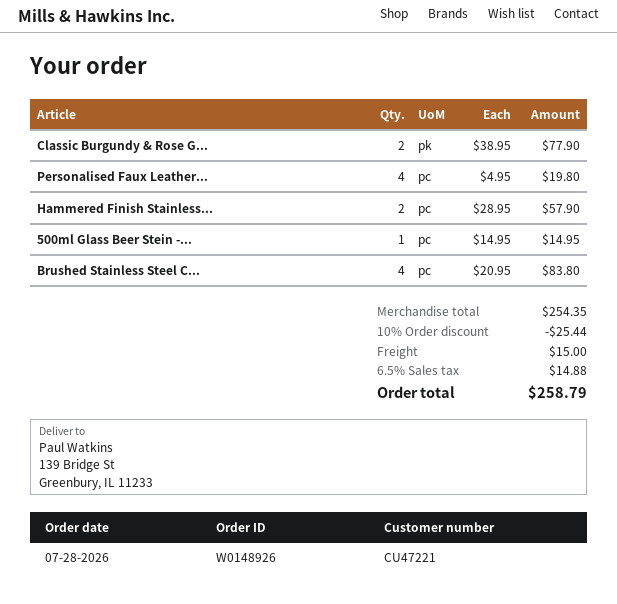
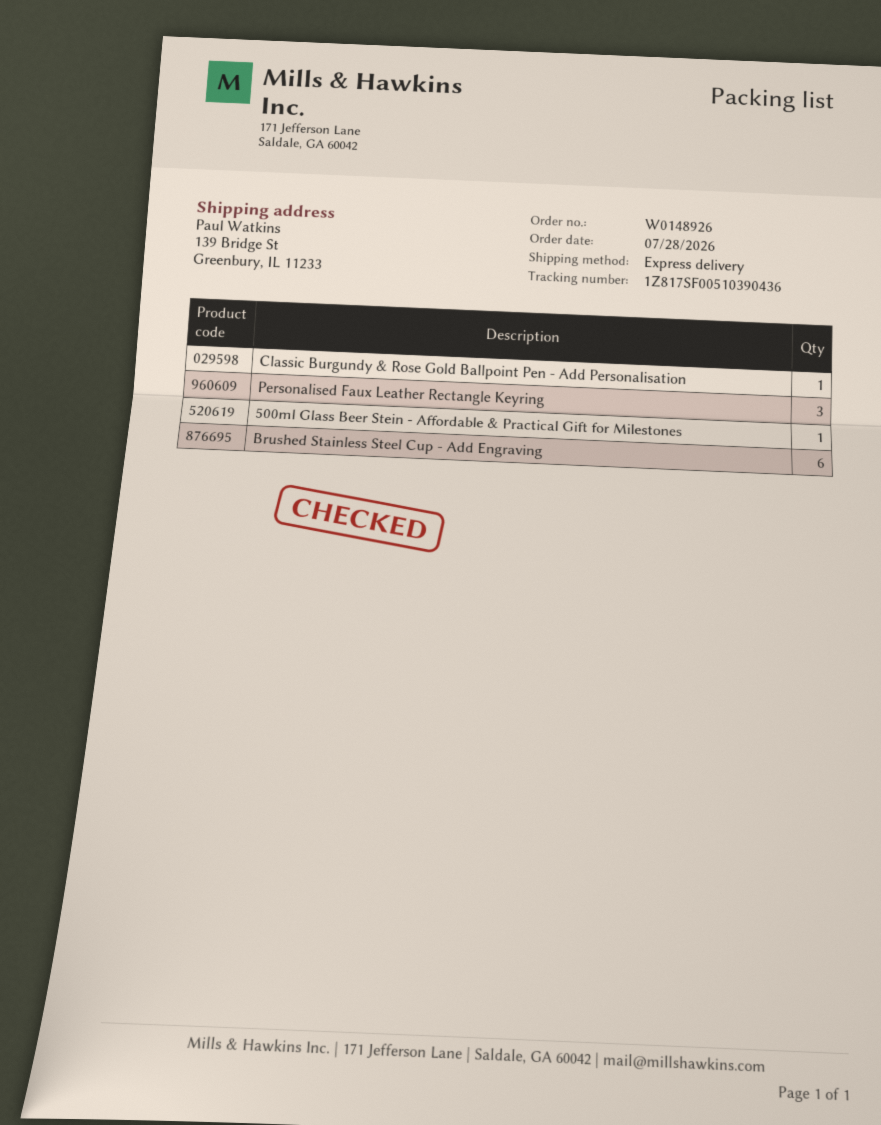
Classic Burgundy & Rose G...: 2 -> 1
Personalised Faux Leather...: 4 -> 3
Hammered Finish Stainless...: 2 -> none
Brushed Stainless Steel C...: 4 -> 6

